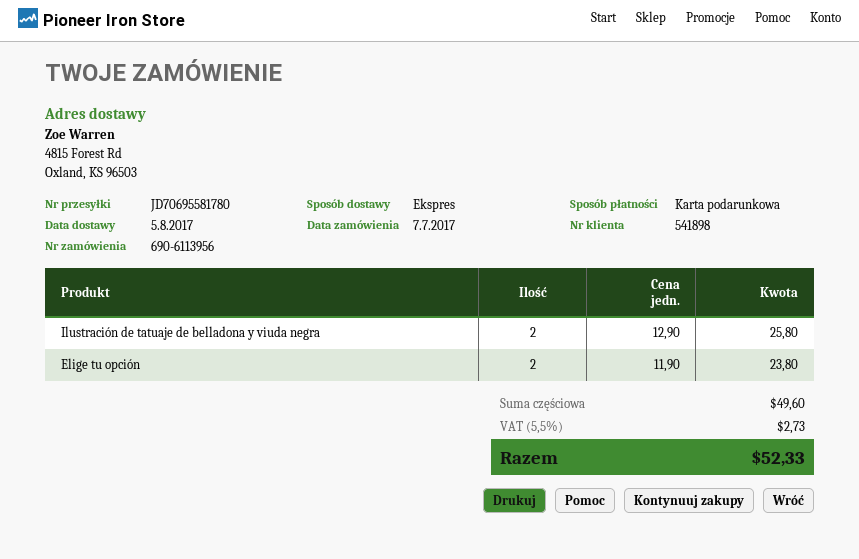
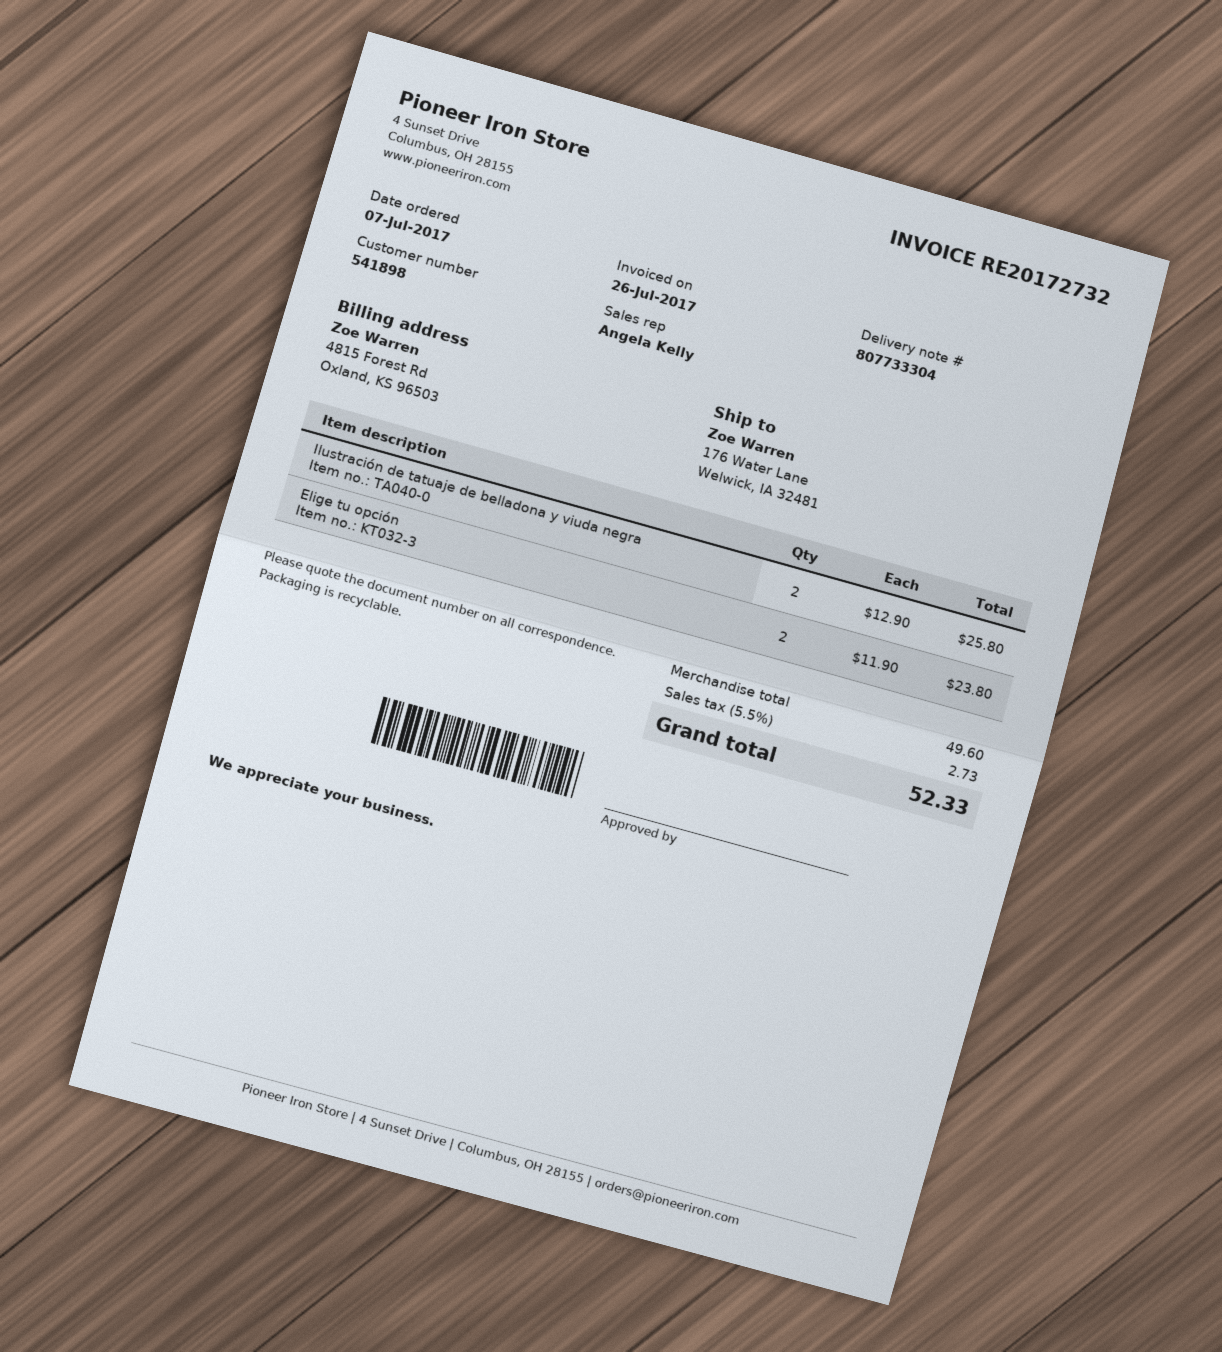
ship to: 4815 Forest Rd, Oxland, KS 96503 -> 176 Water Lane, Welwick, IA 32481

